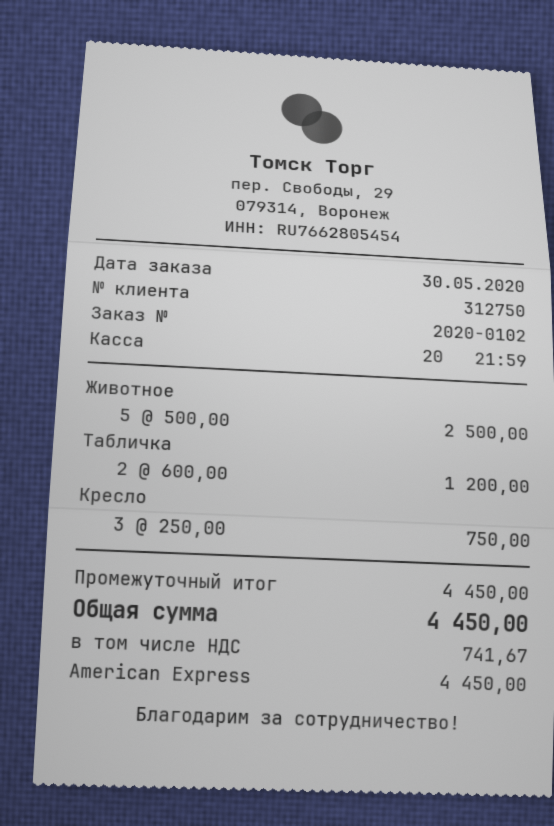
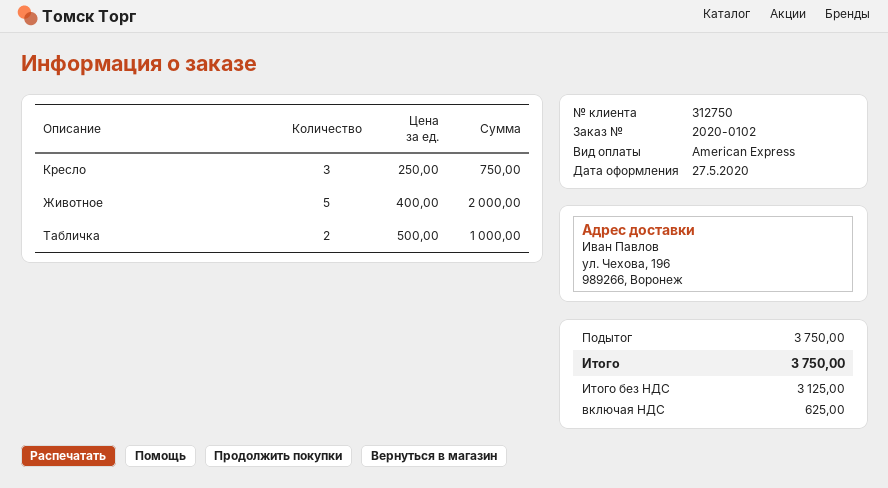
order date: 2020-05-30 -> 2020-05-27
Животное: 5 x 500.00 = 2500.00 -> 5 x 400.00 = 2000.00
Табличка: 2 x 600.00 = 1200.00 -> 2 x 500.00 = 1000.00
subtotal: 4450.00 -> 3750.00
tax: 741.67 -> 625.00
total: 4450.00 -> 3750.00

